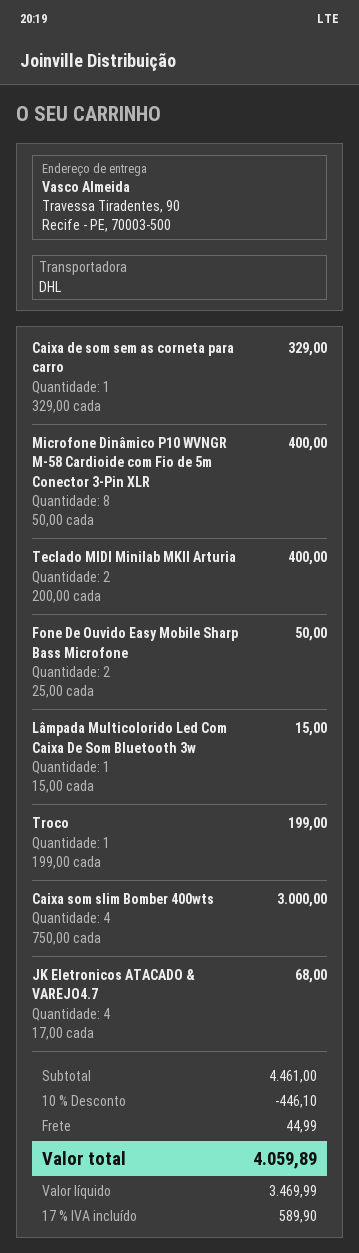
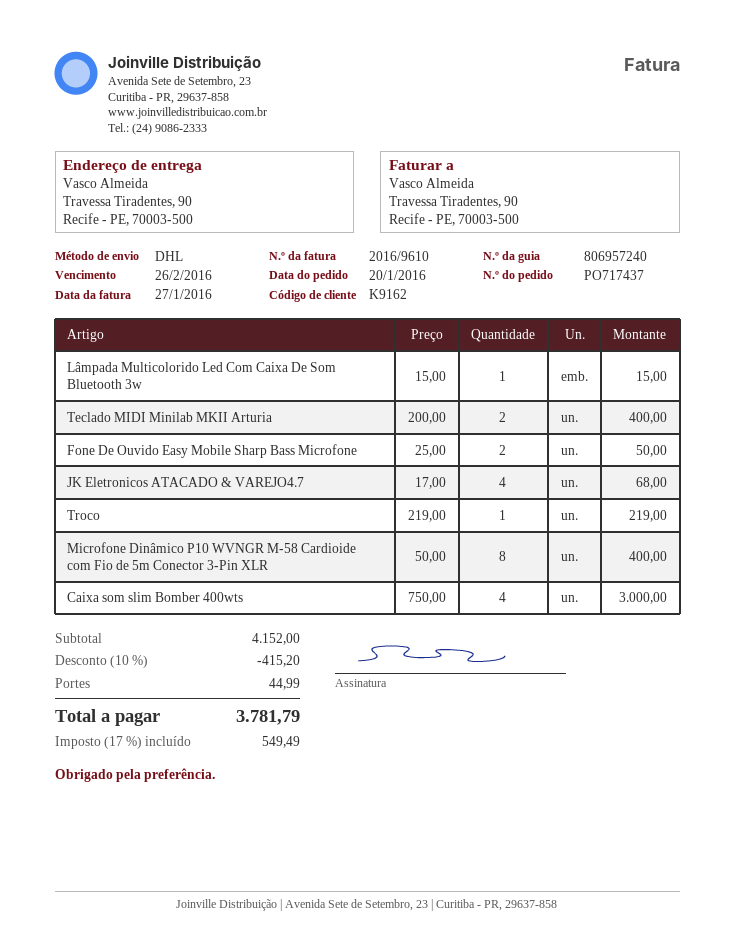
Caixa de som sem as corneta para carro: 1 x 329.00 = 329.00 -> none
Troco: 1 x 199.00 = 199.00 -> 1 x 219.00 = 219.00
subtotal: 4461.00 -> 4152.00
discount: 10% = 446.10 -> 10% = 415.20
tax: 17% = 589.90 -> 17% = 549.49
total: 4059.89 -> 3781.79

